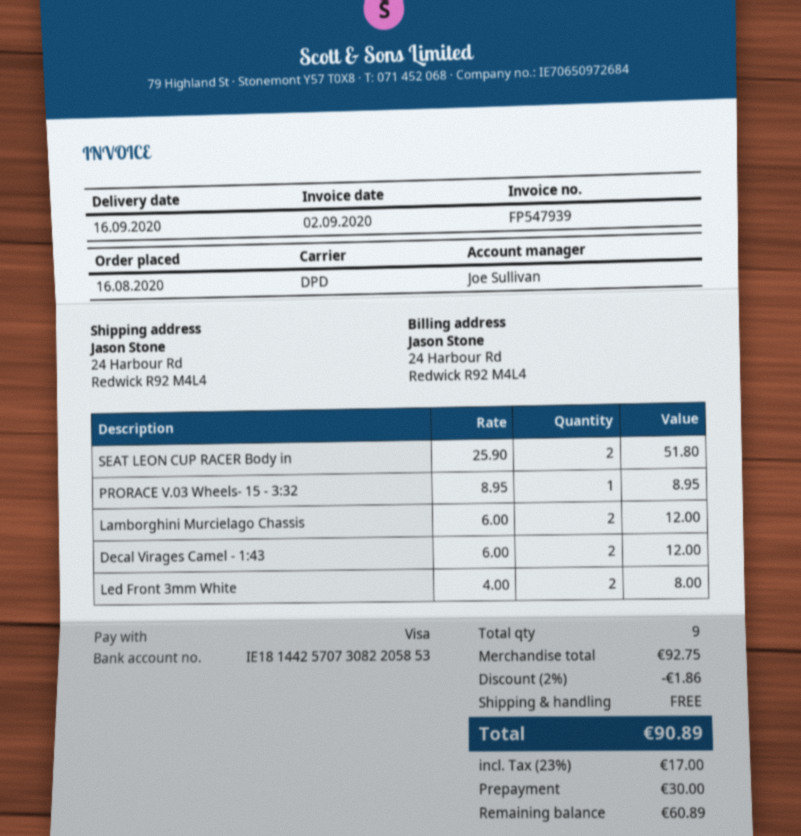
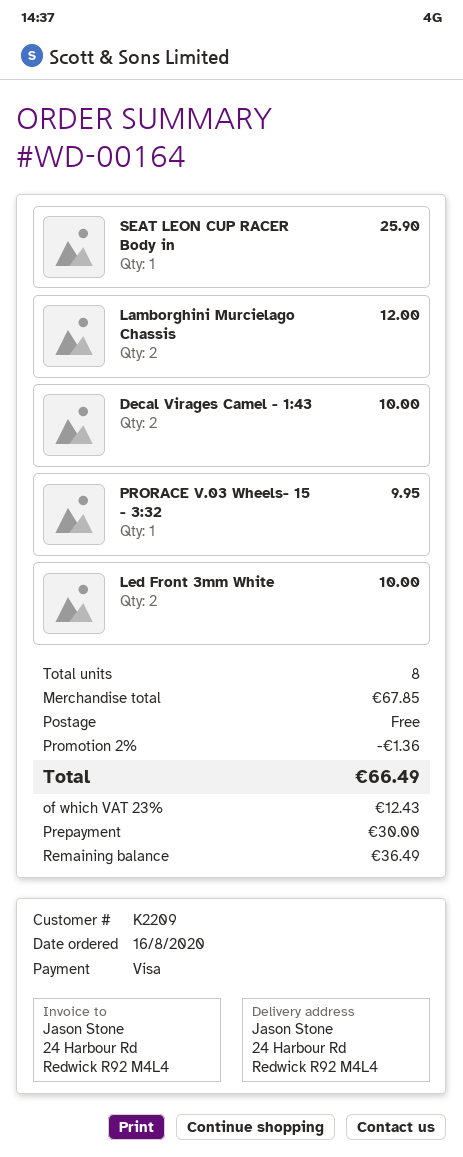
SEAT LEON CUP RACER Body in: 2 for 51.80 -> 1 for 25.90
PRORACE V.03 Wheels- 15 - 3:32: 1 for 8.95 -> 1 for 9.95
Decal Virages Camel - 1:43: 2 for 12.00 -> 2 for 10.00
Led Front 3mm White: 2 for 8.00 -> 2 for 10.00
total quantity: 9 -> 8
subtotal: 92.75 -> 67.85
discount: 2% = 1.86 -> 2% = 1.36
tax: 23% = 17.00 -> 23% = 12.43
total: 90.89 -> 66.49
balance: 60.89 -> 36.49

